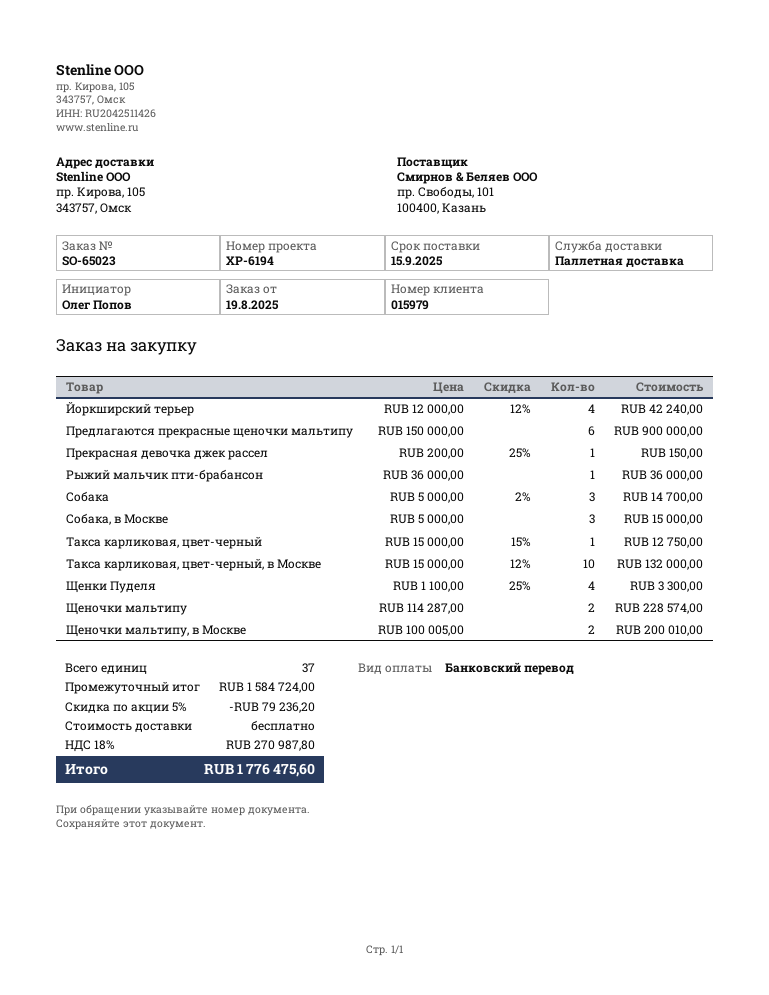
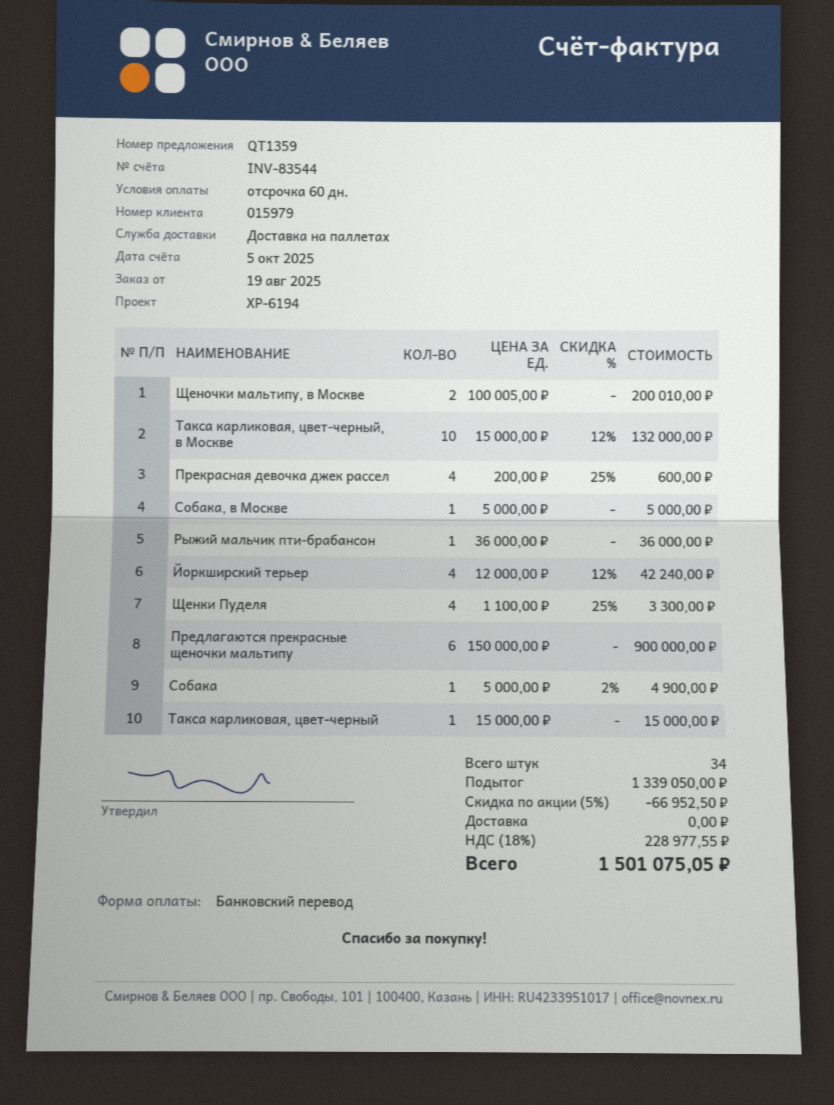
Прекрасная девочка джек рассел: 1 x 200.00 - 25% = 150.00 -> 4 x 200.00 - 25% = 600.00
Собака: 3 x 5000.00 - 2% = 14700.00 -> 1 x 5000.00 - 2% = 4900.00
Собака, в Москве: 3 x 5000.00 = 15000.00 -> 1 x 5000.00 = 5000.00
Такса карликовая, цвет-черный: 1 x 15000.00 - 15% = 12750.00 -> 1 x 15000.00 = 15000.00
Щеночки мальтипу: 2 x 114287.00 = 228574.00 -> none
total quantity: 37 -> 34
subtotal: 1584724.00 -> 1339050.00
discount: 5% = 79236.20 -> 5% = 66952.50
tax: 18% = 270987.80 -> 18% = 228977.55
total: 1776475.60 -> 1501075.05

